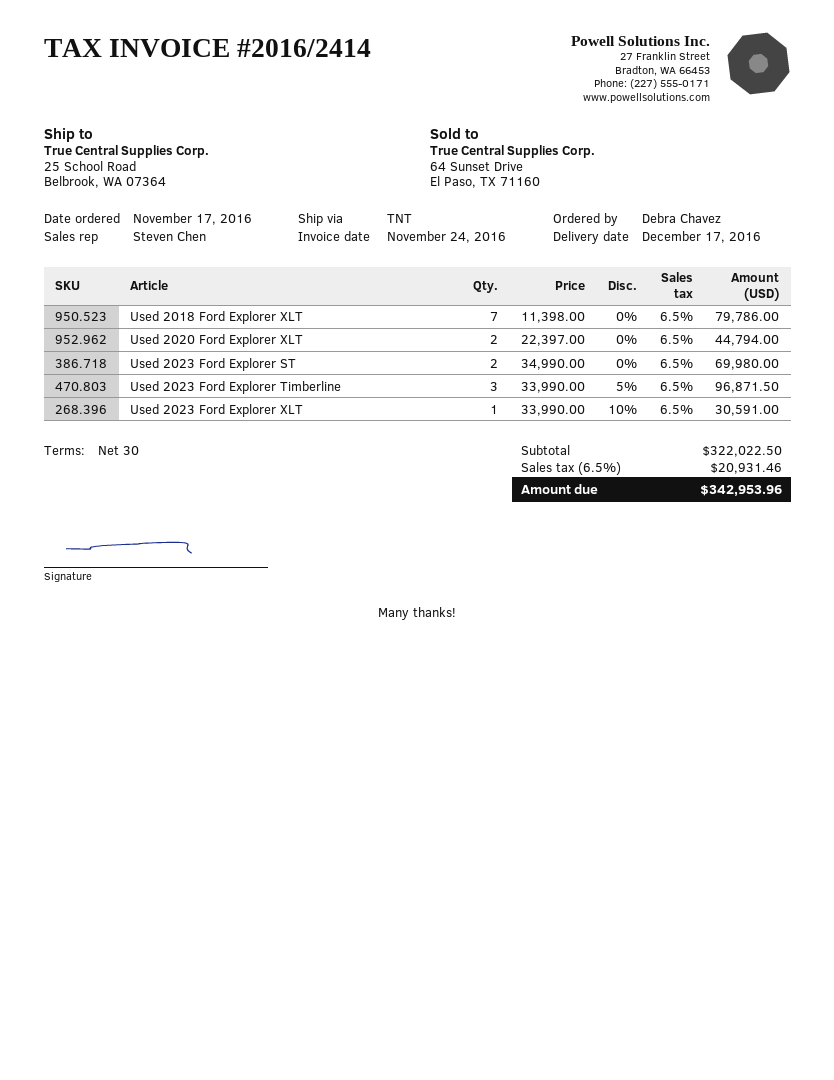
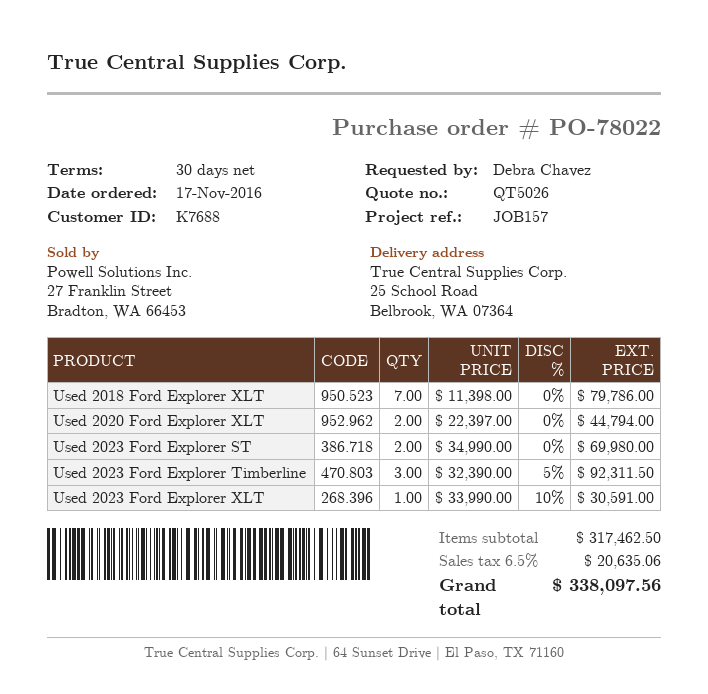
Used 2023 Ford Explorer Timberline: 3 x 33990.00 - 5% = 96871.50 -> 3 x 32390.00 - 5% = 92311.50
subtotal: 322022.50 -> 317462.50
tax: 6.5% = 20931.46 -> 6.5% = 20635.06
total: 342953.96 -> 338097.56

